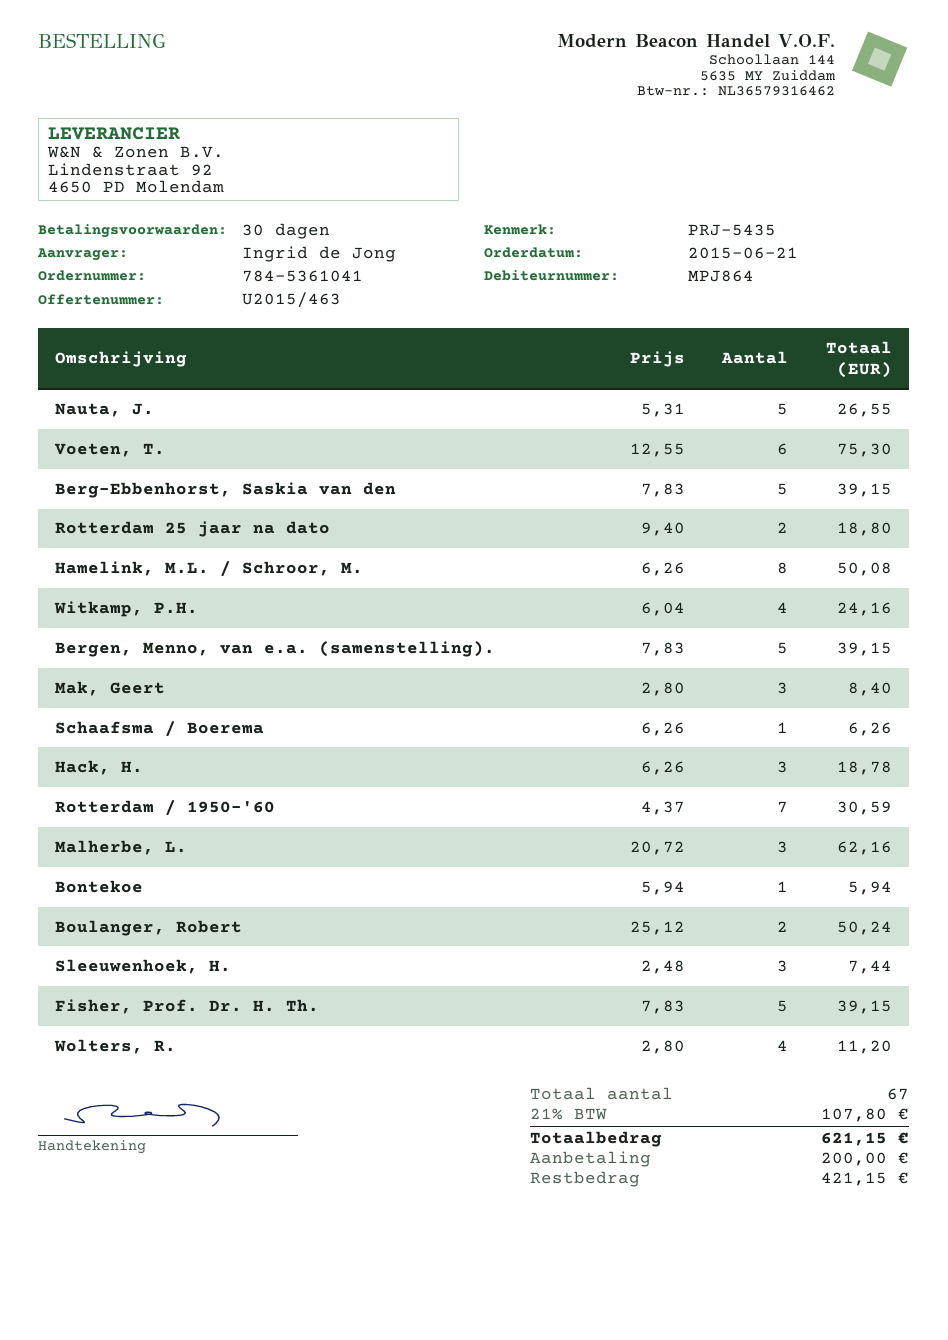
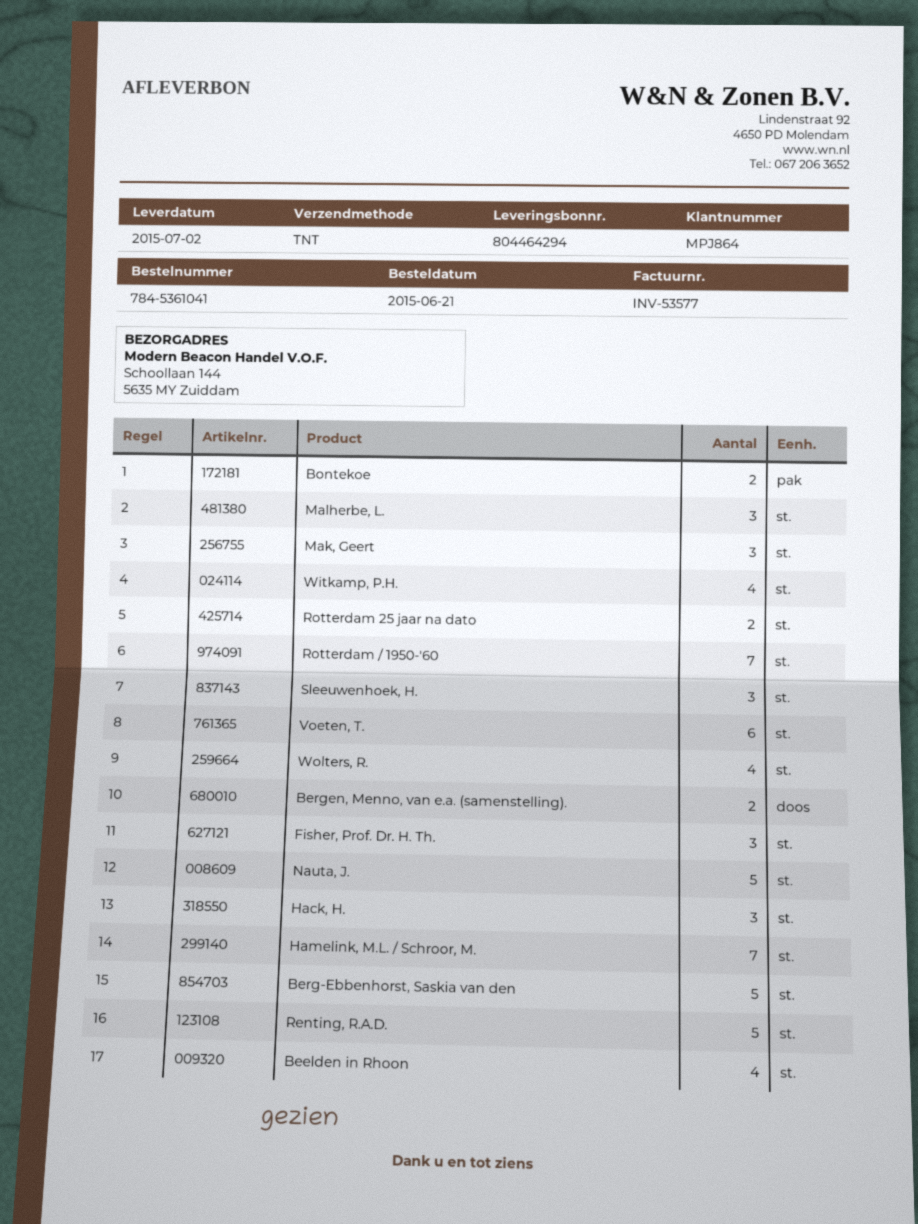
Hamelink, M.L. / Schroor, M.: 8 -> 7
Bergen, Menno, van e.a. (samenstelling).: 5 -> 2
Schaafsma / Boerema: 1 -> none
Bontekoe: 1 -> 2
Boulanger, Robert: 2 -> none
Fisher, Prof. Dr. H. Th.: 5 -> 3
Renting, R.A.D.: none -> 5
Beelden in Rhoon: none -> 4

